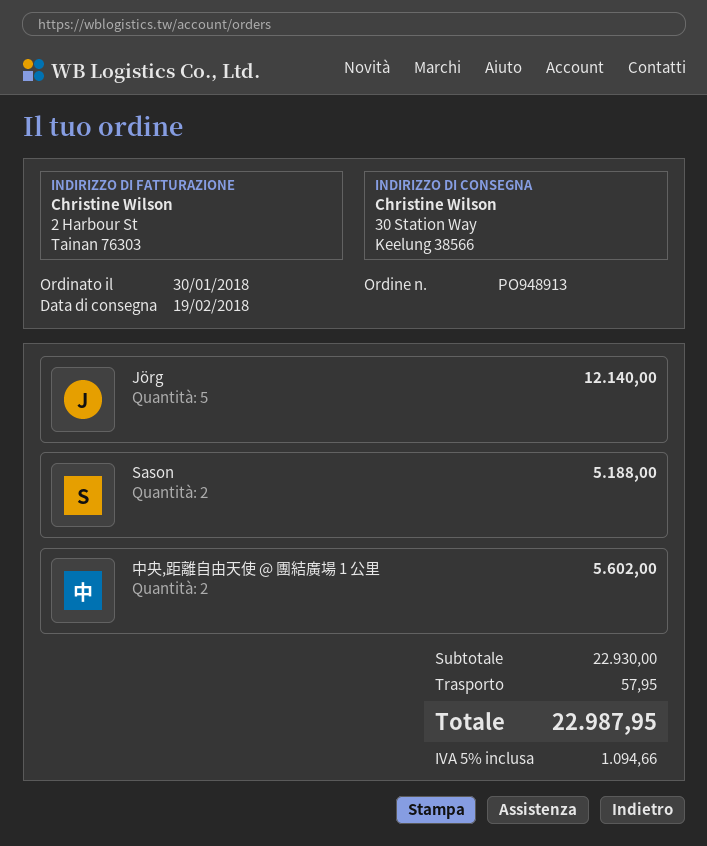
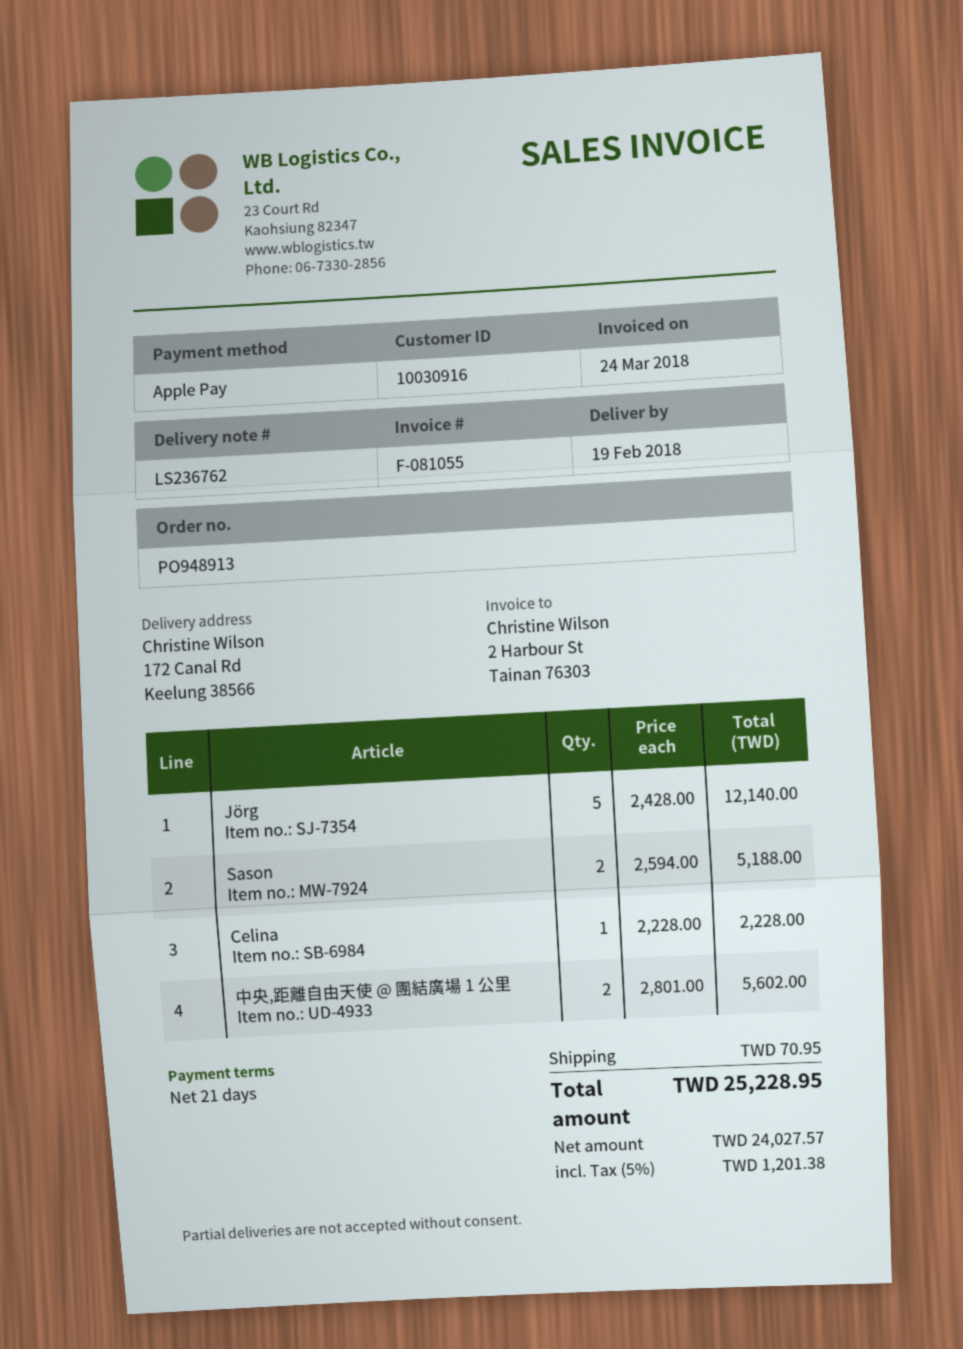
ship to: 30 Station Way, Keelung 38566 -> 172 Canal Rd, Keelung 38566
Celina: none -> 1 for 2228.00
shipping: 57.95 -> 70.95
tax: 5% = 1094.66 -> 5% = 1201.38
total: 22987.95 -> 25228.95

